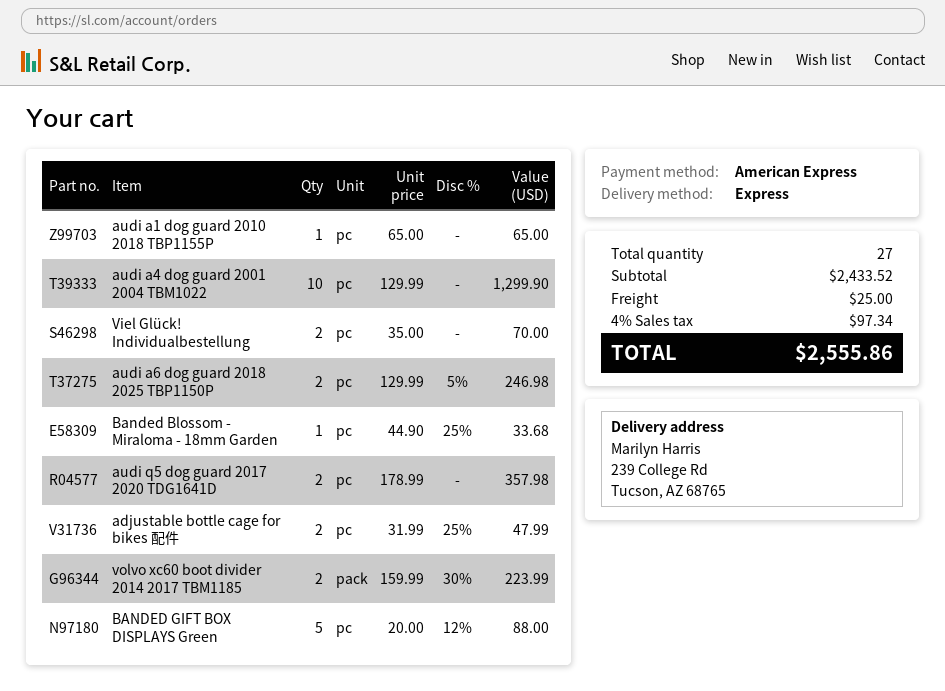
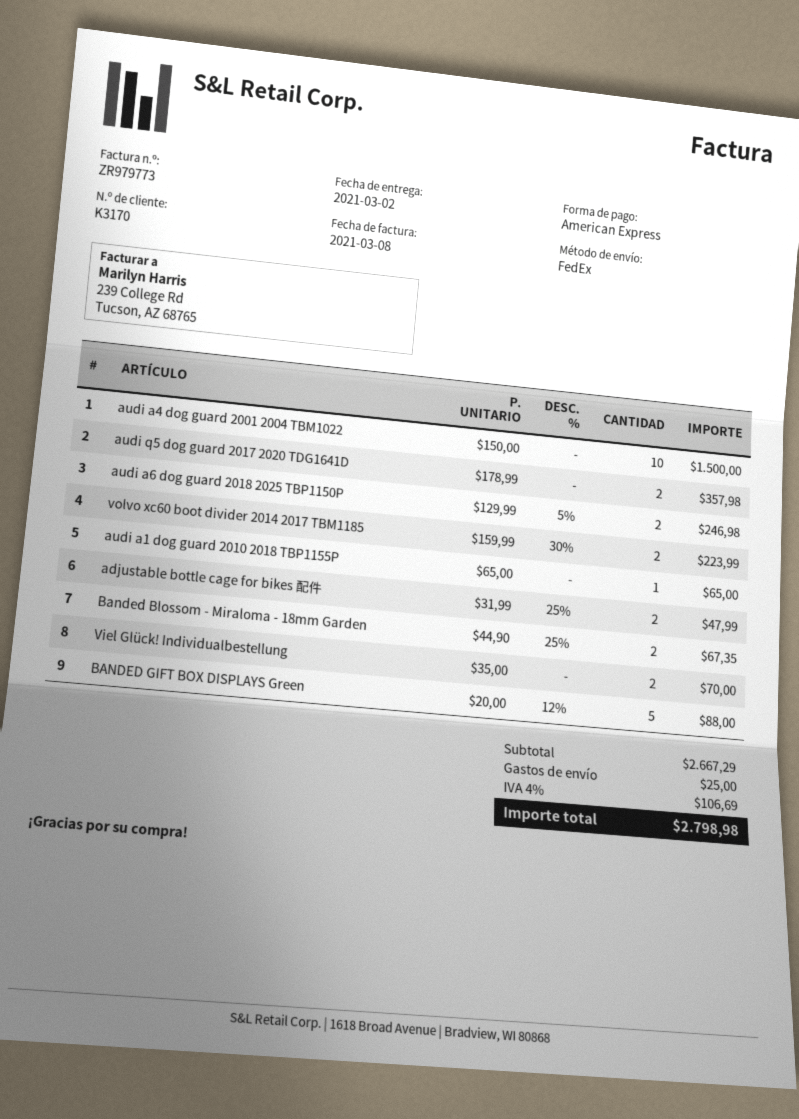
shipping method: express -> FedEx
audi a4 dog guard 2001 2004 TBM1022: 10 x 129.99 = 1299.90 -> 10 x 150.00 = 1500.00
Banded Blossom - Miraloma - 18mm Garden: 1 x 44.90 - 25% = 33.68 -> 2 x 44.90 - 25% = 67.35
subtotal: 2433.52 -> 2667.29
tax: 4% = 97.34 -> 4% = 106.69
total: 2555.86 -> 2798.98

